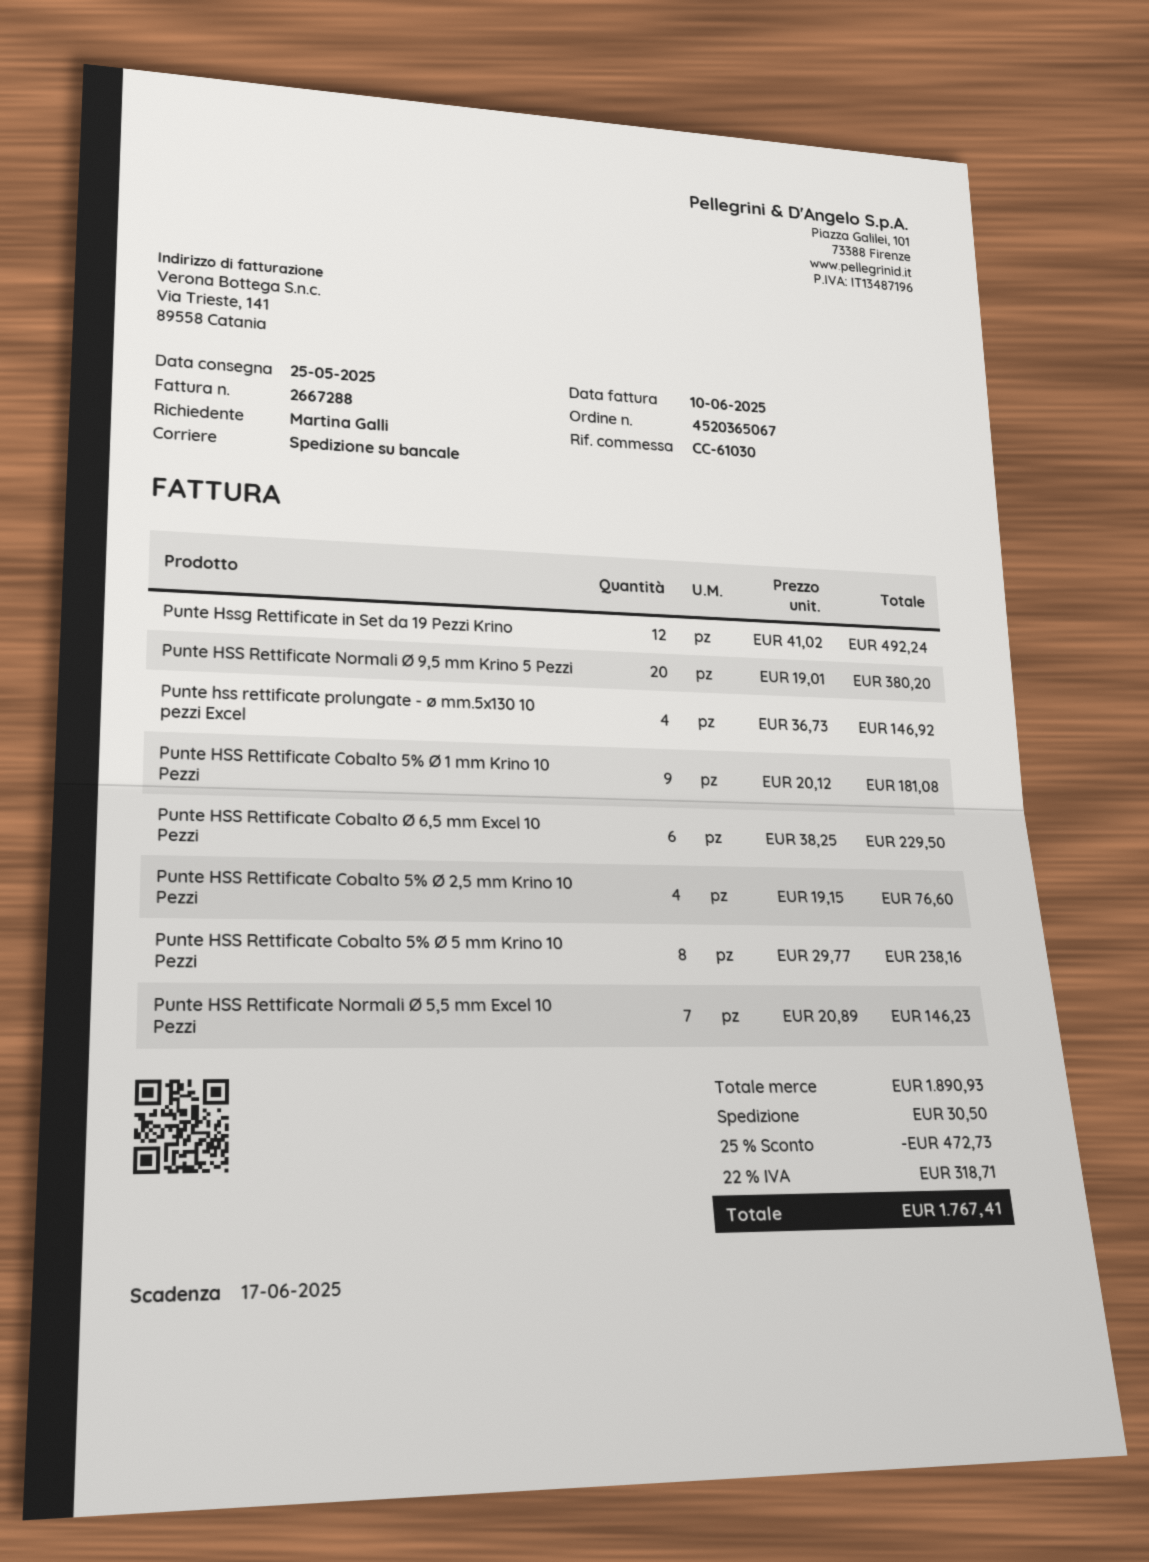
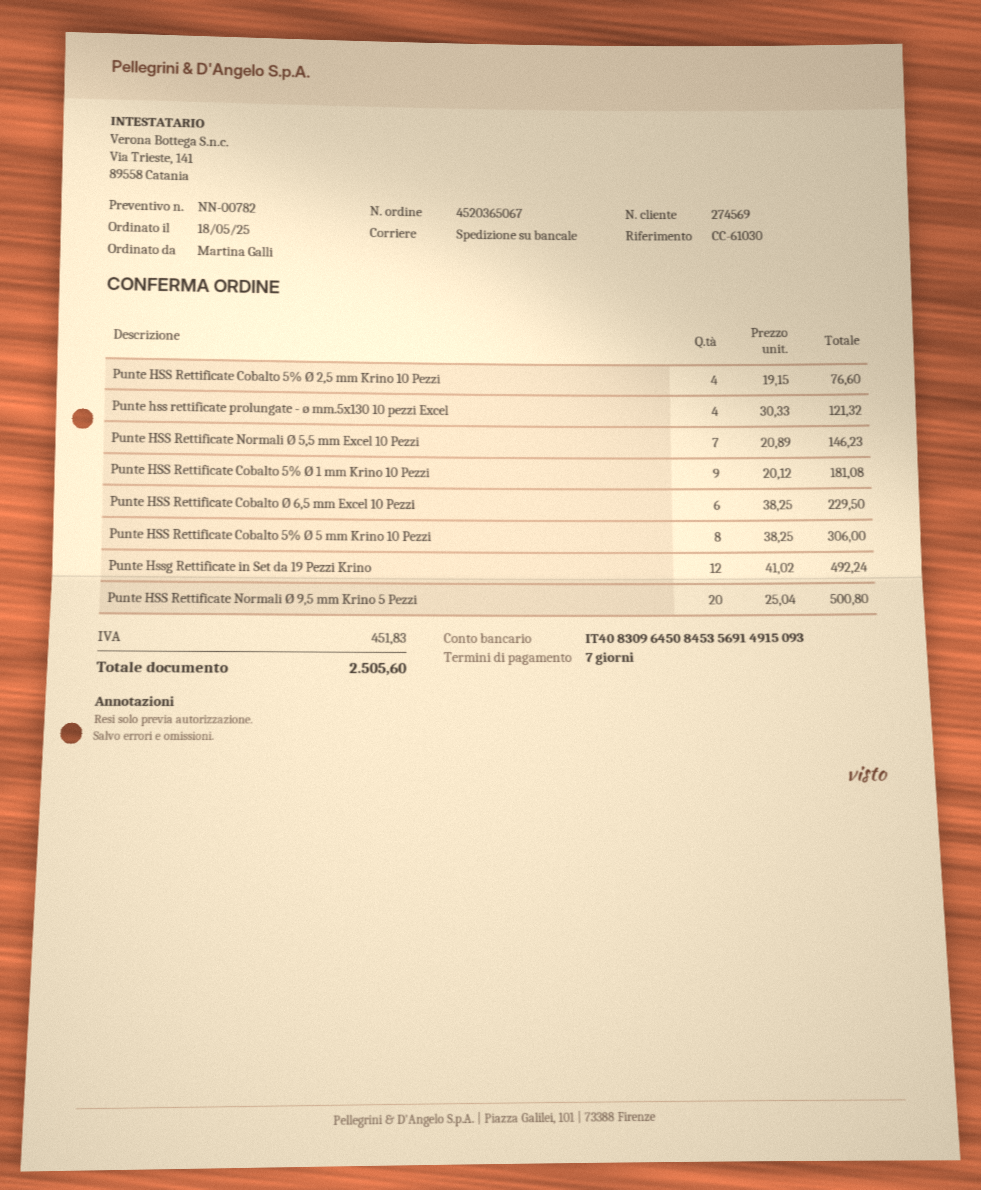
Punte HSS Rettificate Normali Ø 9,5 mm Krino 5 Pezzi: 20 x 19.01 = 380.20 -> 20 x 25.04 = 500.80
Punte hss rettificate prolungate - ø mm.5x130 10 pezzi Excel: 4 x 36.73 = 146.92 -> 4 x 30.33 = 121.32
Punte HSS Rettificate Cobalto 5% Ø 5 mm Krino 10 Pezzi: 8 x 29.77 = 238.16 -> 8 x 38.25 = 306.00
discount: 25% = 472.73 -> none
shipping: 30.50 -> none
tax: 318.71 -> 451.83
total: 1767.41 -> 2505.60

